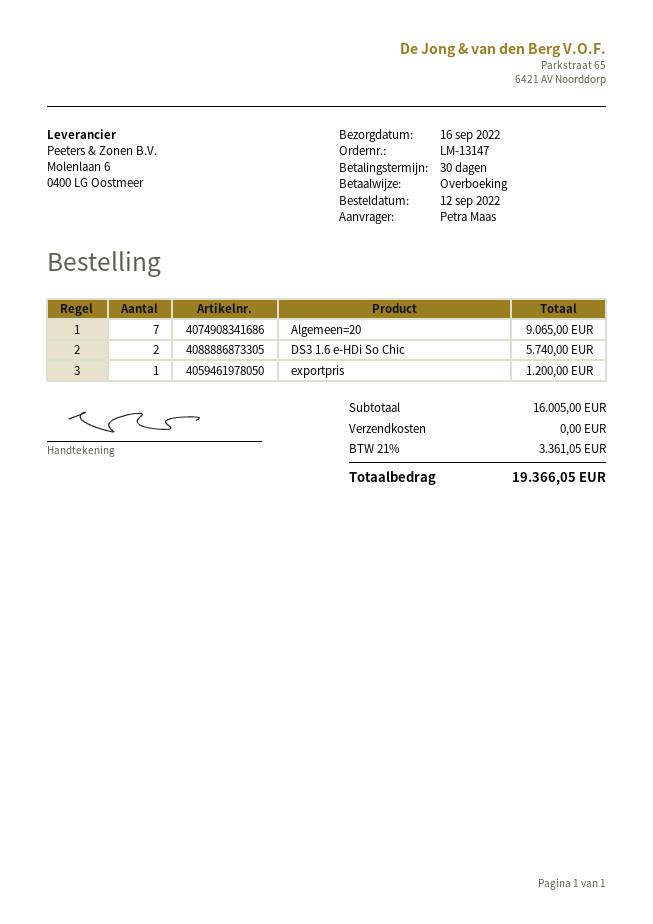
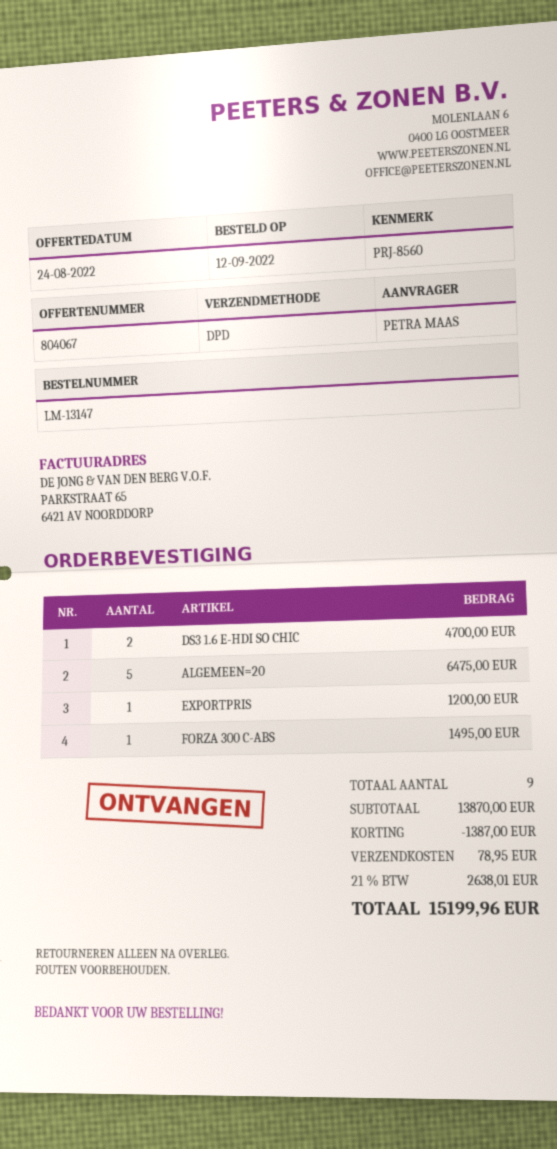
Algemeen=20: 7 for 9065.00 -> 5 for 6475.00
DS3 1.6 e-HDi So Chic: 2 for 5740.00 -> 2 for 4700.00
FORZA 300 C-ABS: none -> 1 for 1495.00
subtotal: 16005.00 -> 13870.00
discount: none -> 1387.00
shipping: 0.00 -> 78.95
tax: 21% = 3361.05 -> 21% = 2638.01
total: 19366.05 -> 15199.96

